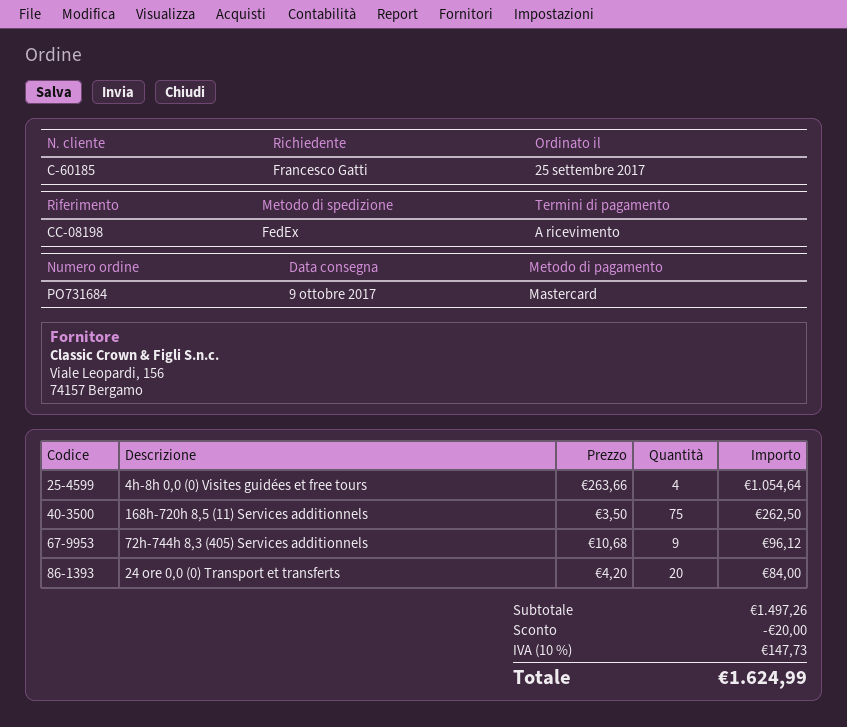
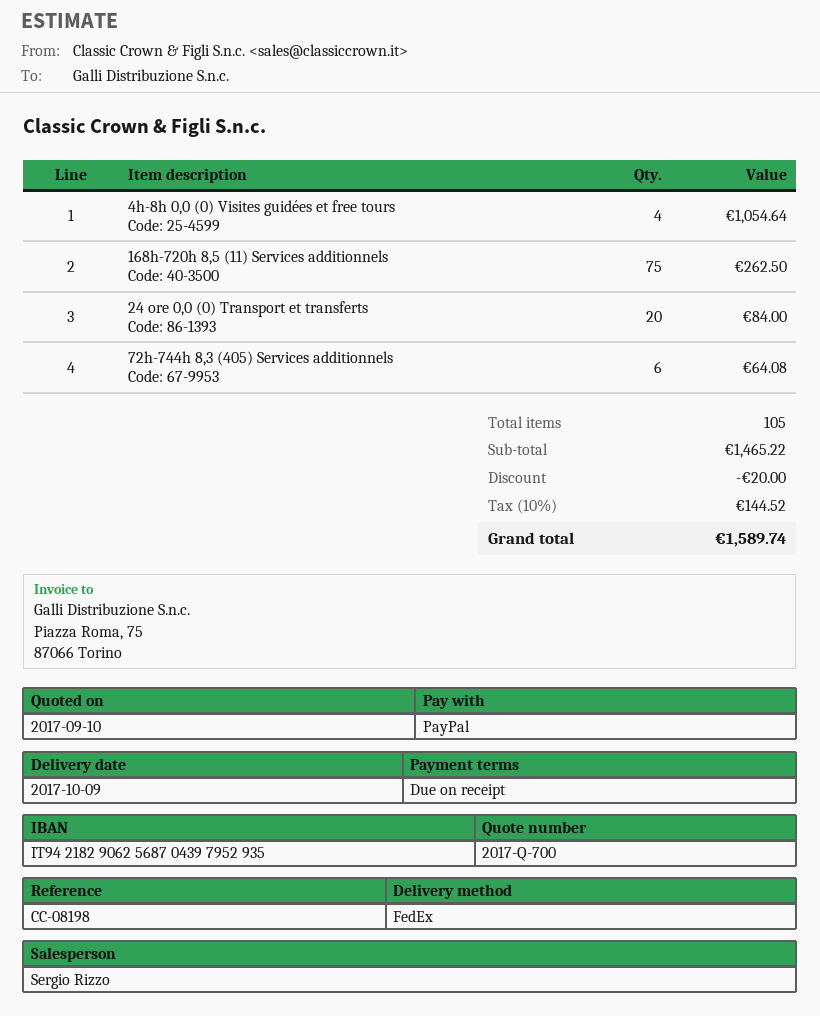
payment method: Mastercard -> PayPal
72h-744h 8,3 (405) Services additionnels: 9 for 96.12 -> 6 for 64.08
subtotal: 1497.26 -> 1465.22
tax: 10% = 147.73 -> 10% = 144.52
total: 1624.99 -> 1589.74

